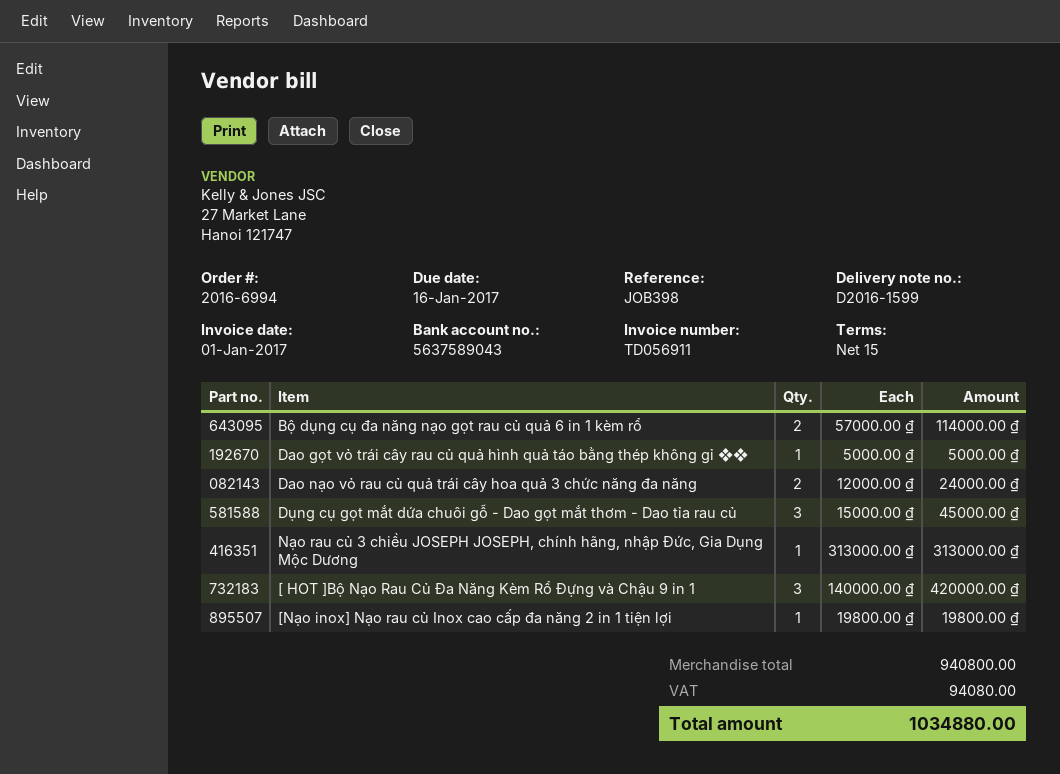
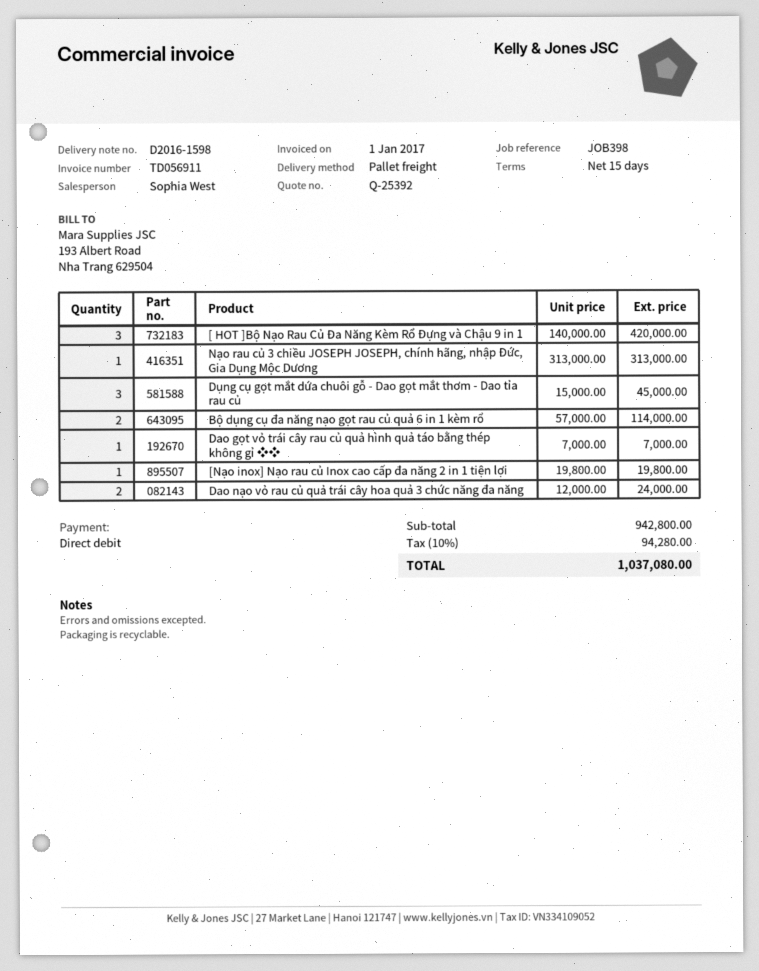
delivery note number: D2016-1599 -> D2016-1598
Dao gọt vỏ trái cây rau củ quả hình quả táo bằng thép không gỉ ❖❖: 1 x 5000.00 = 5000.00 -> 1 x 7000.00 = 7000.00
subtotal: 940800.00 -> 942800.00
tax: 94080.00 -> 94280.00
total: 1034880.00 -> 1037080.00

